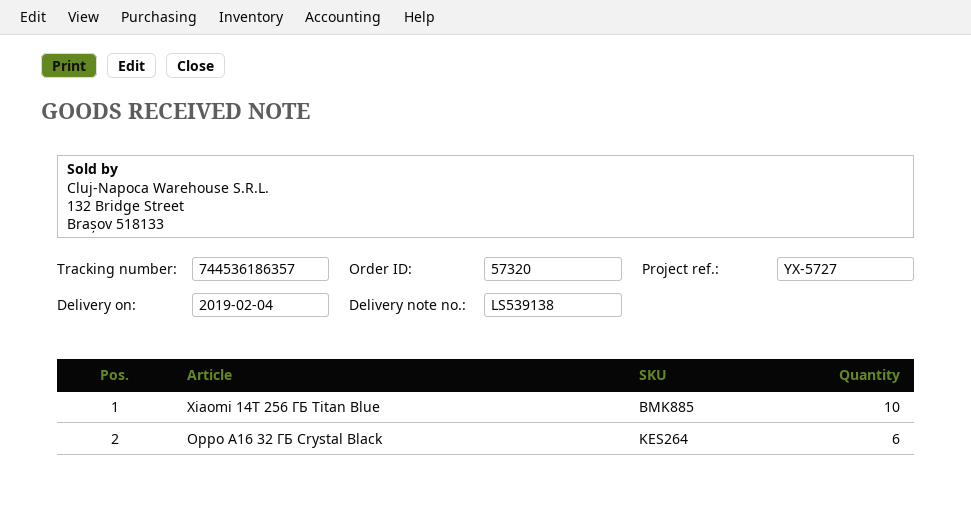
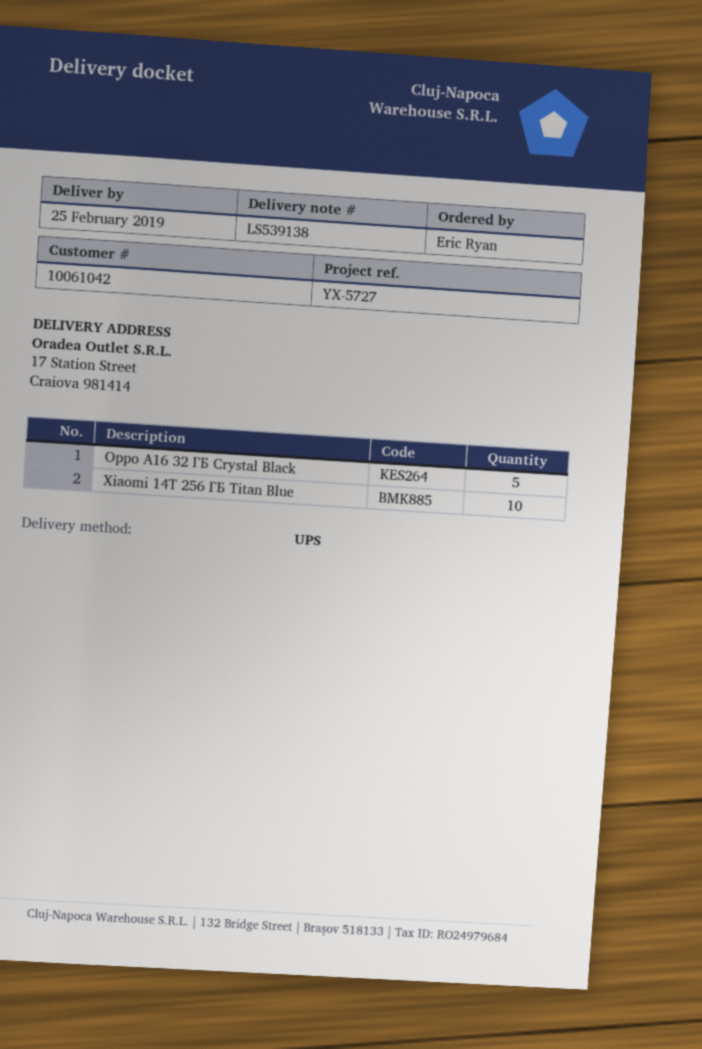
delivery date: 2019-02-04 -> 2019-02-25
Oppo A16 32 ГБ Crystal Black: 6 -> 5

